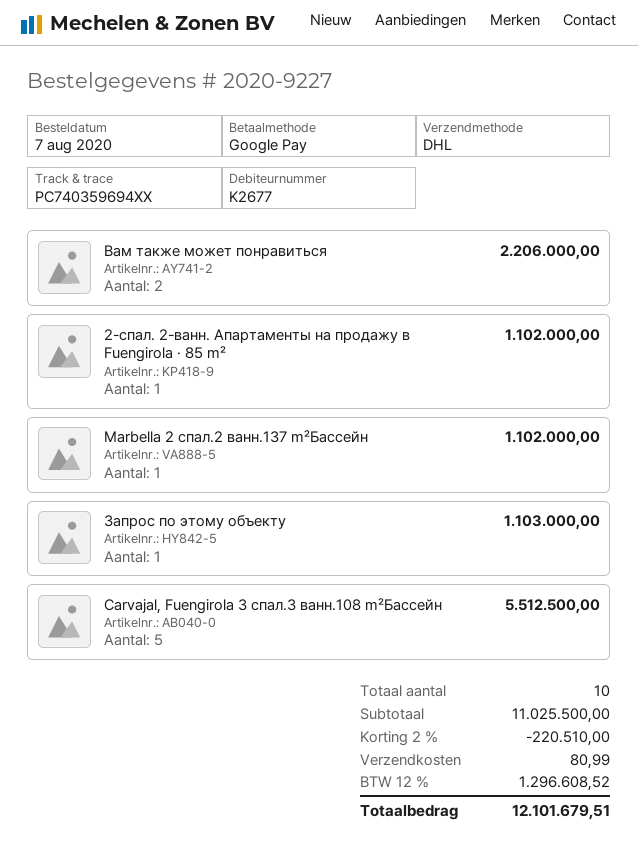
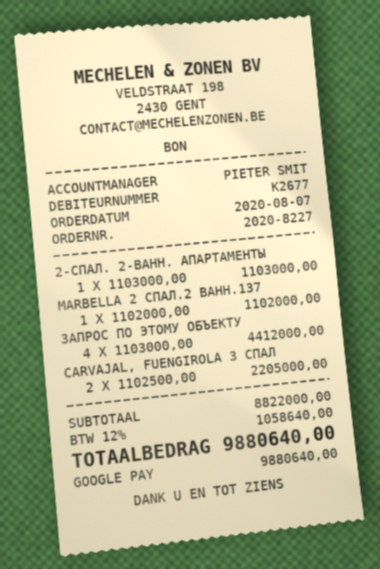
order number: 2020-9227 -> 2020-8227
Вам также может понравиться: 2 for 2206000.00 -> none
2-спал. 2-ванн. Апартаменты на продажу в Fuengirola · 85 m²: 1 for 1102000.00 -> 1 for 1103000.00
Запрос по этому объекту: 1 for 1103000.00 -> 4 for 4412000.00
Carvajal, Fuengirola 3 спал.3 ванн.108 m²Бассейн: 5 for 5512500.00 -> 2 for 2205000.00
subtotal: 11025500.00 -> 8822000.00
discount: 2% = 220510.00 -> none
shipping: 80.99 -> none
tax: 12% = 1296608.52 -> 12% = 1058640.00
total: 12101679.51 -> 9880640.00

